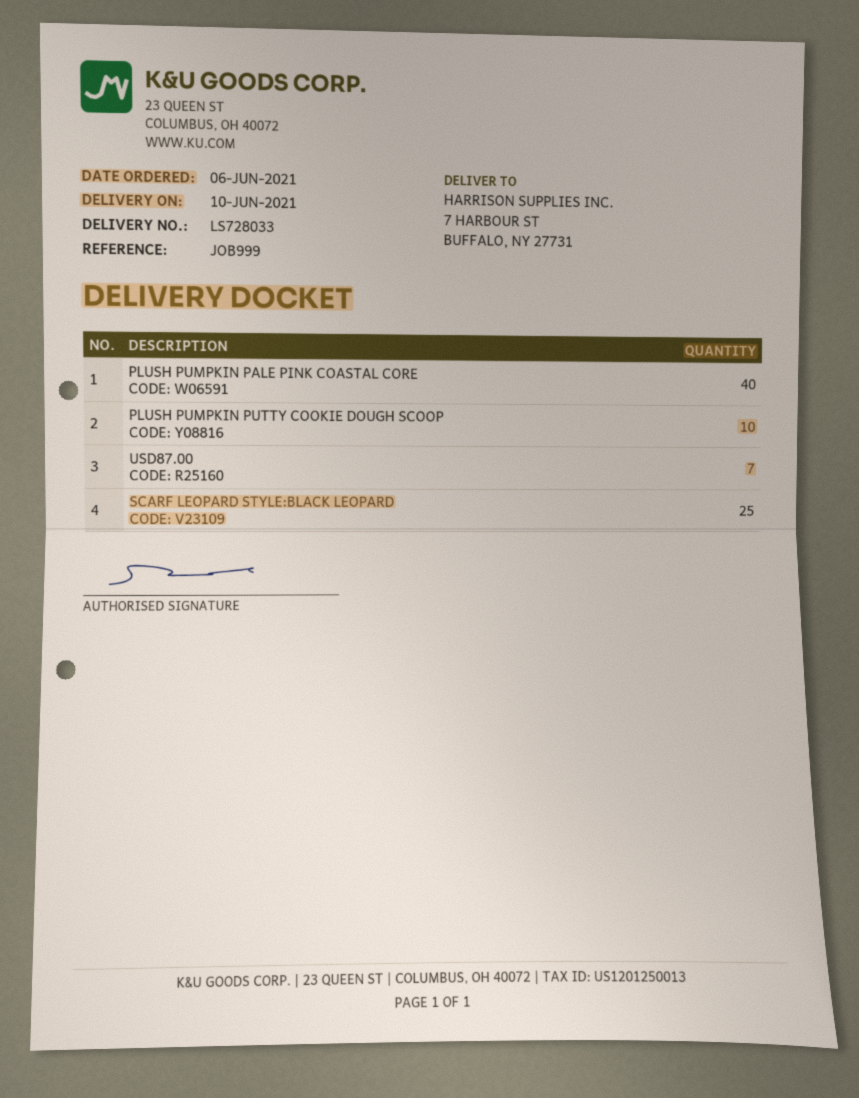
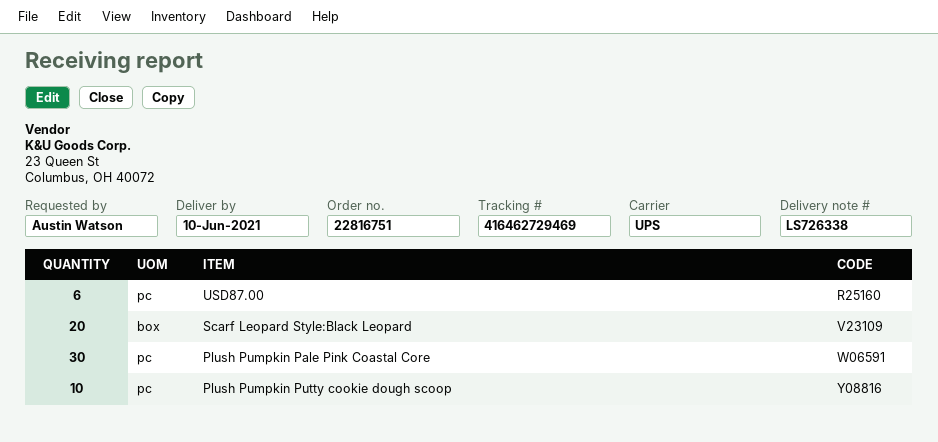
delivery note number: LS728033 -> LS726338
PLUSH PUMPKIN PALE PINK COASTAL CORE: 40 -> 30
USD87.00: 7 -> 6
SCARF LEOPARD STYLE:BLACK LEOPARD: 25 -> 20

